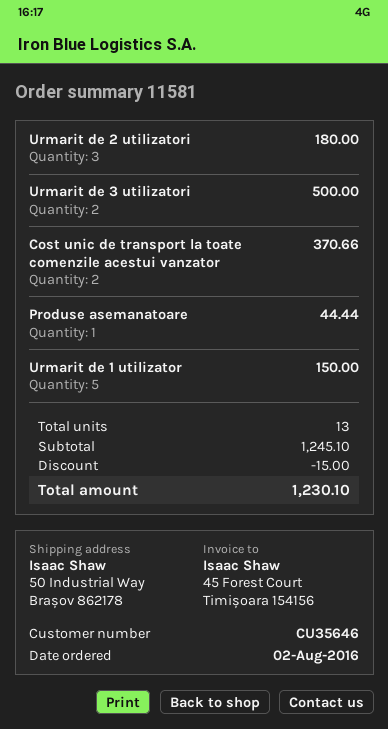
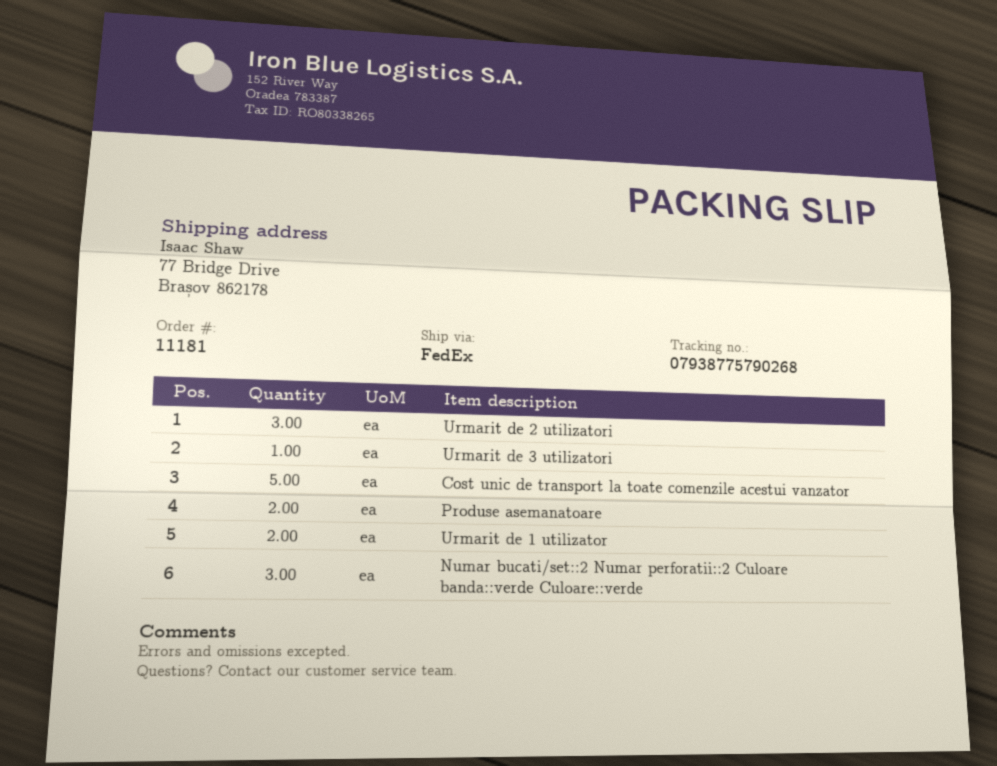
order number: 11581 -> 11181
ship to: 50 Industrial Way, Brașov 862178 -> 77 Bridge Drive, Brașov 862178
Urmarit de 3 utilizatori: 2 -> 1
Cost unic de transport la toate comenzile acestui vanzator: 2 -> 5
Produse asemanatoare: 1 -> 2
Urmarit de 1 utilizator: 5 -> 2
Numar bucati/set::2 Numar perforatii::2 Culoare banda::verde Culoare::verde: none -> 3

